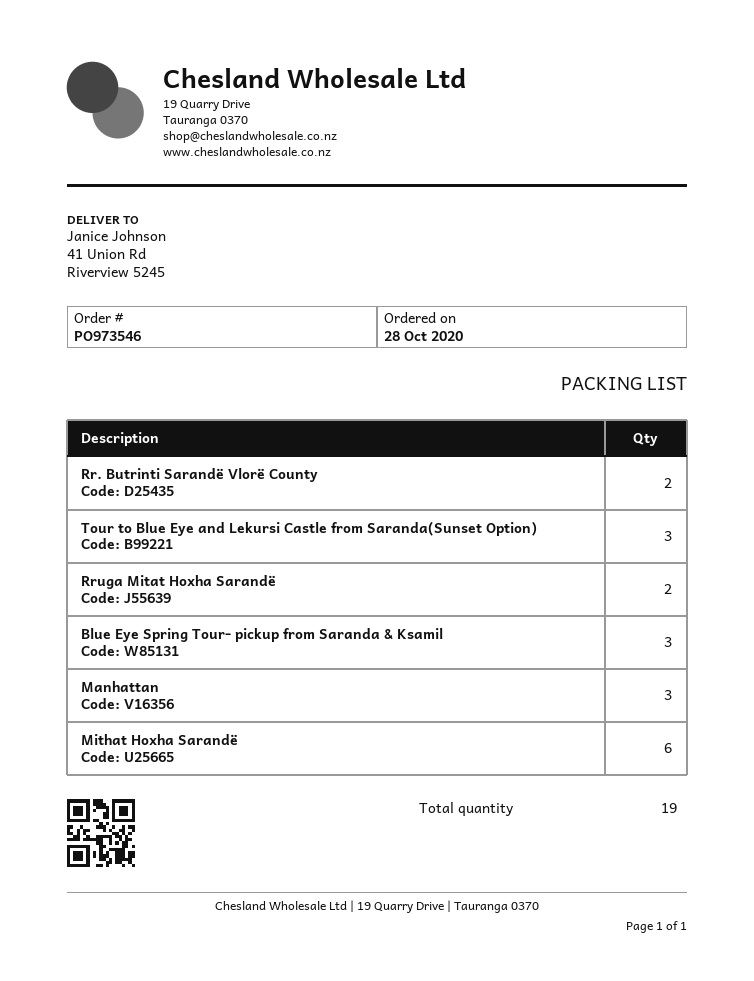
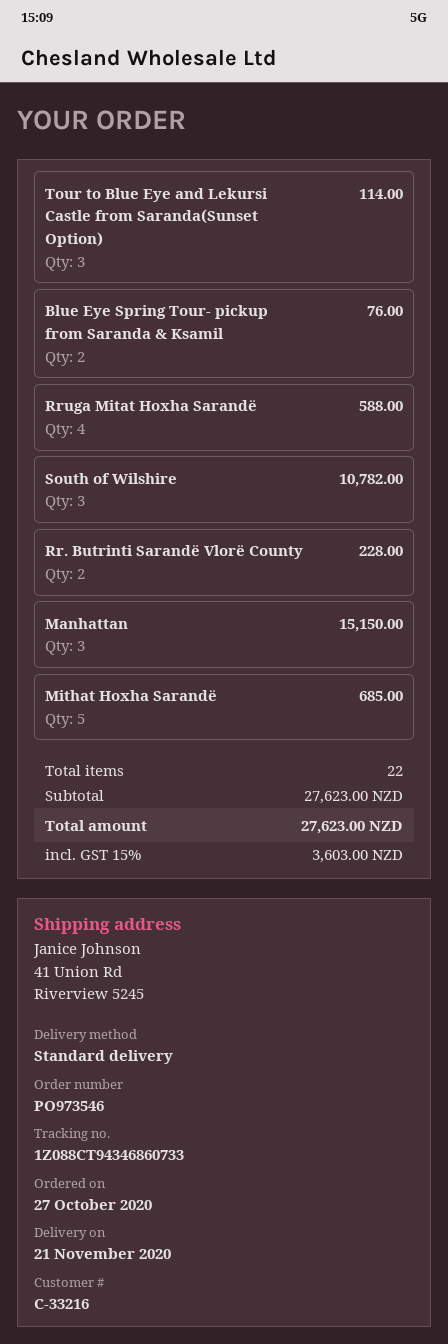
order date: 2020-10-28 -> 2020-10-27
Rruga Mitat Hoxha Sarandë: 2 -> 4
Blue Eye Spring Tour- pickup from Saranda & Ksamil: 3 -> 2
Mithat Hoxha Sarandë: 6 -> 5
South of Wilshire: none -> 3
total quantity: 19 -> 22

